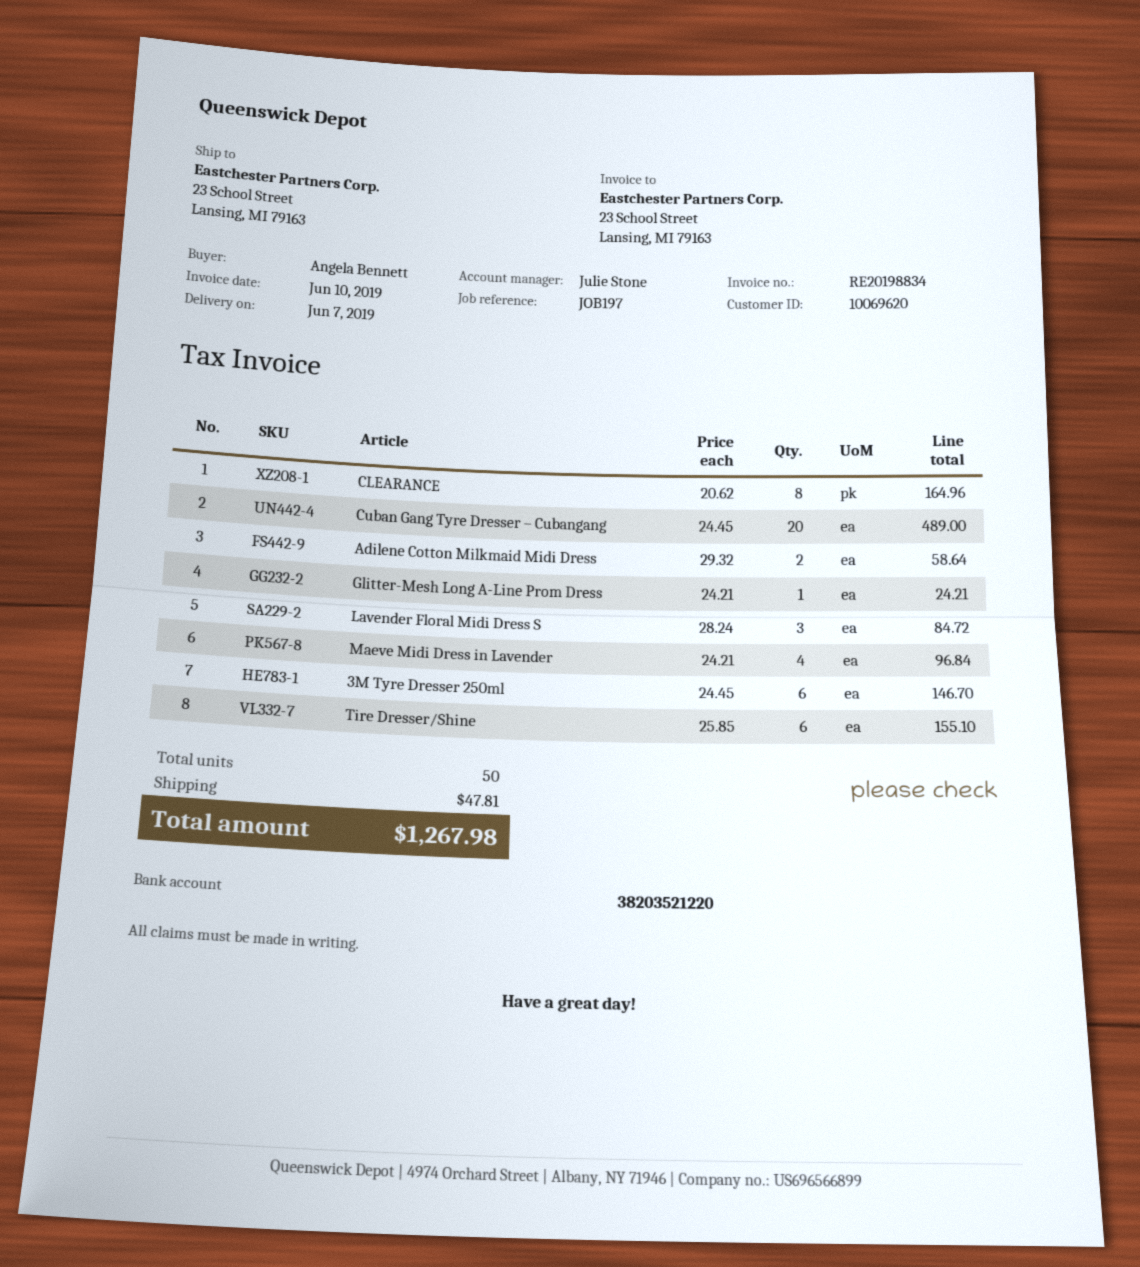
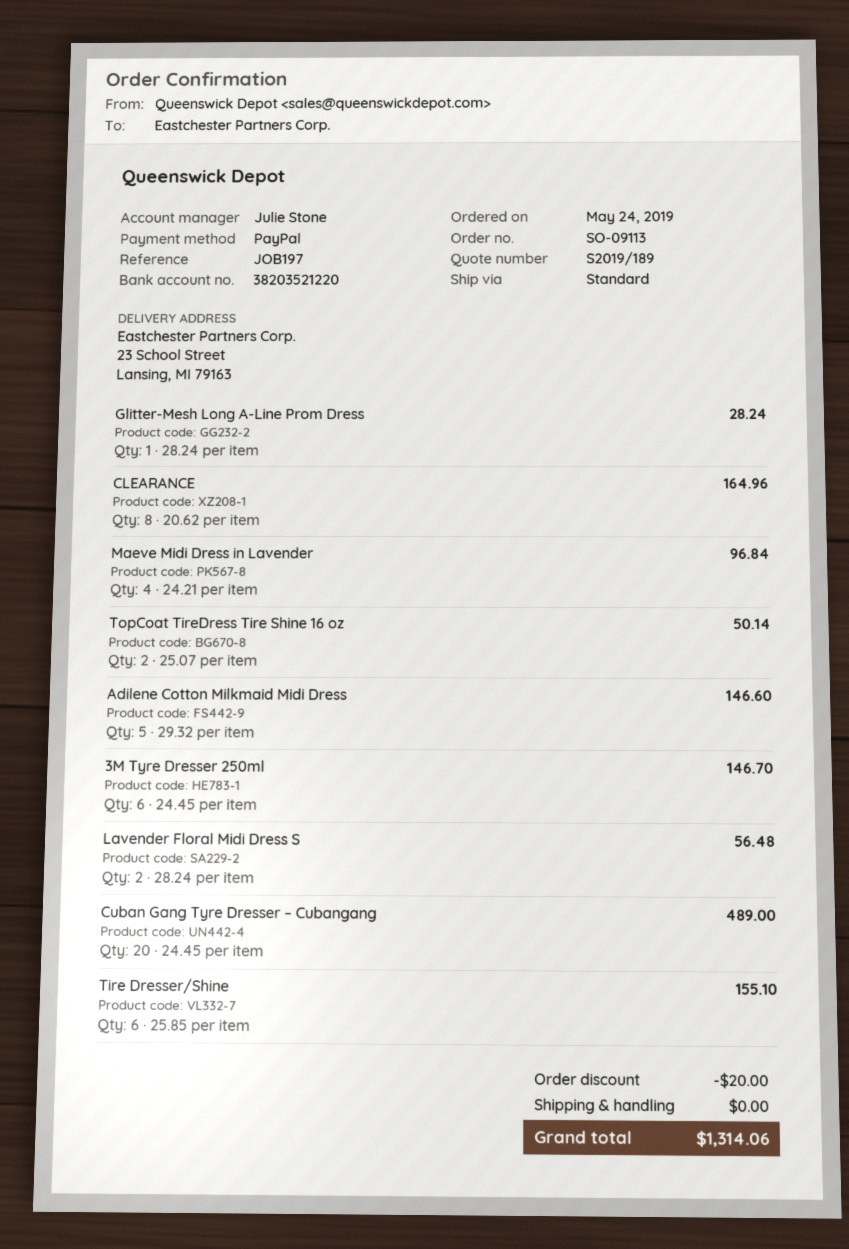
Adilene Cotton Milkmaid Midi Dress: 2 x 29.32 = 58.64 -> 5 x 29.32 = 146.60
Glitter-Mesh Long A-Line Prom Dress: 1 x 24.21 = 24.21 -> 1 x 28.24 = 28.24
Lavender Floral Midi Dress S: 3 x 28.24 = 84.72 -> 2 x 28.24 = 56.48
TopCoat TireDress Tire Shine 16 oz: none -> 2 x 25.07 = 50.14
discount: none -> 20.00
shipping: 47.81 -> 0.00
total: 1267.98 -> 1314.06

